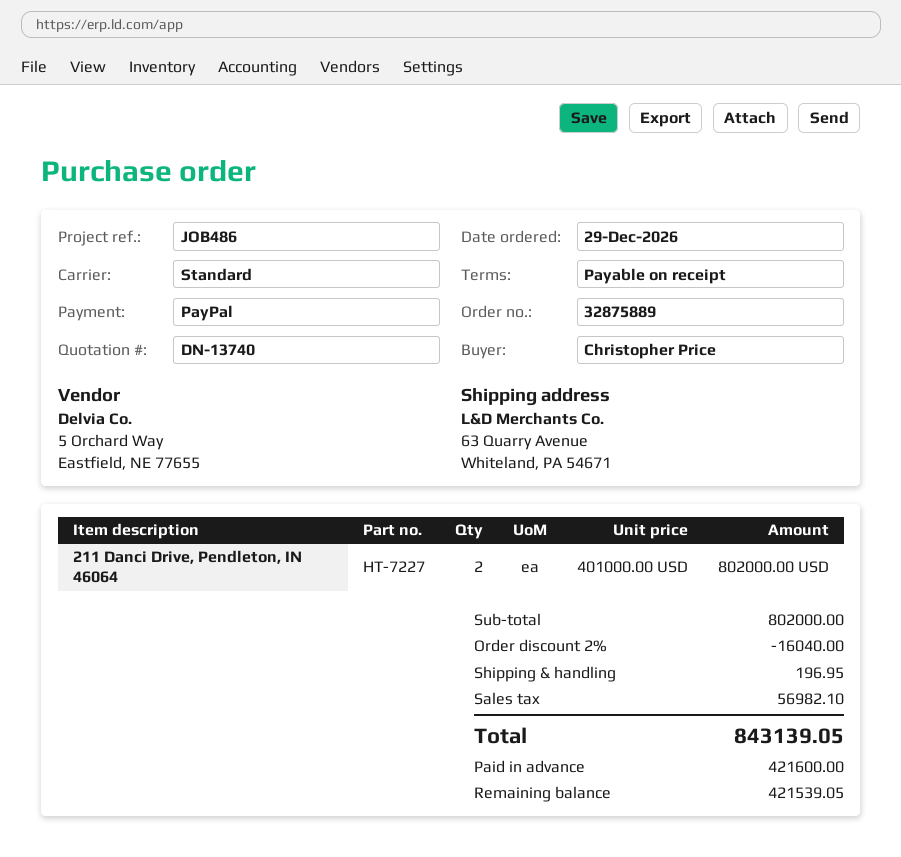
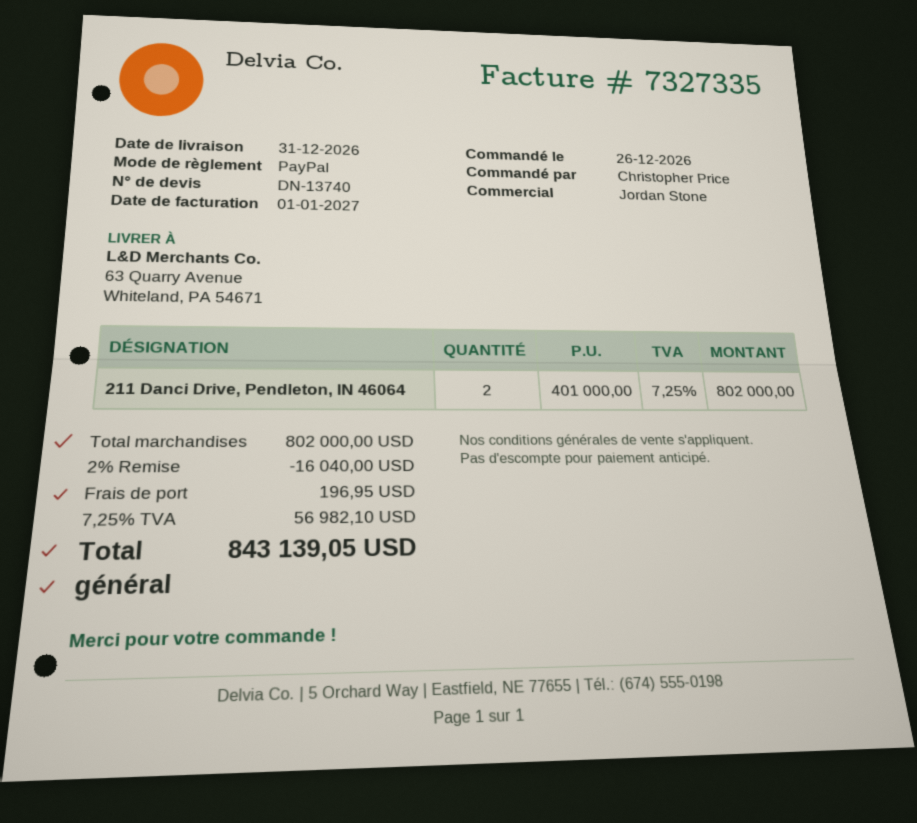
order date: 2026-12-29 -> 2026-12-26

